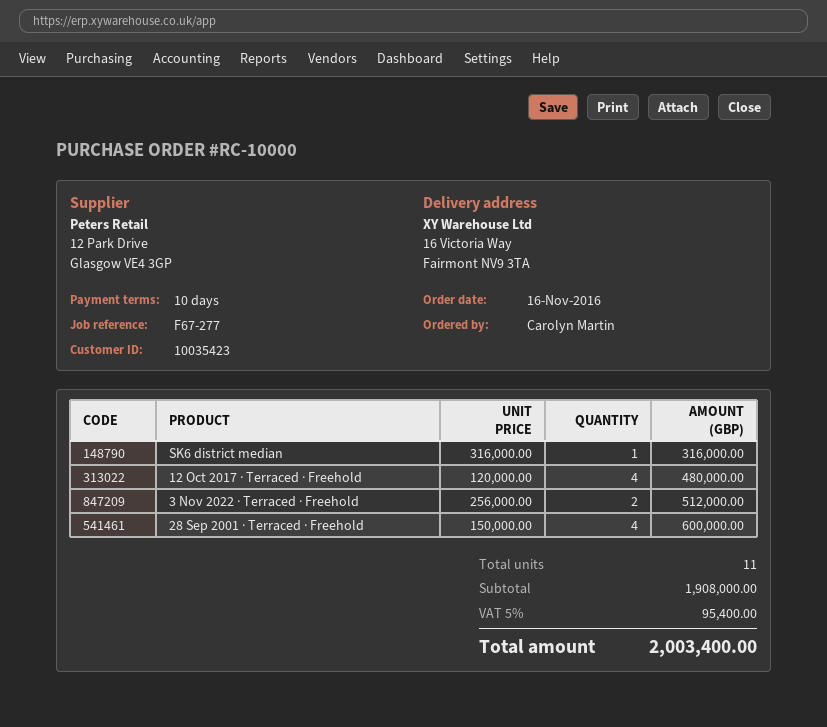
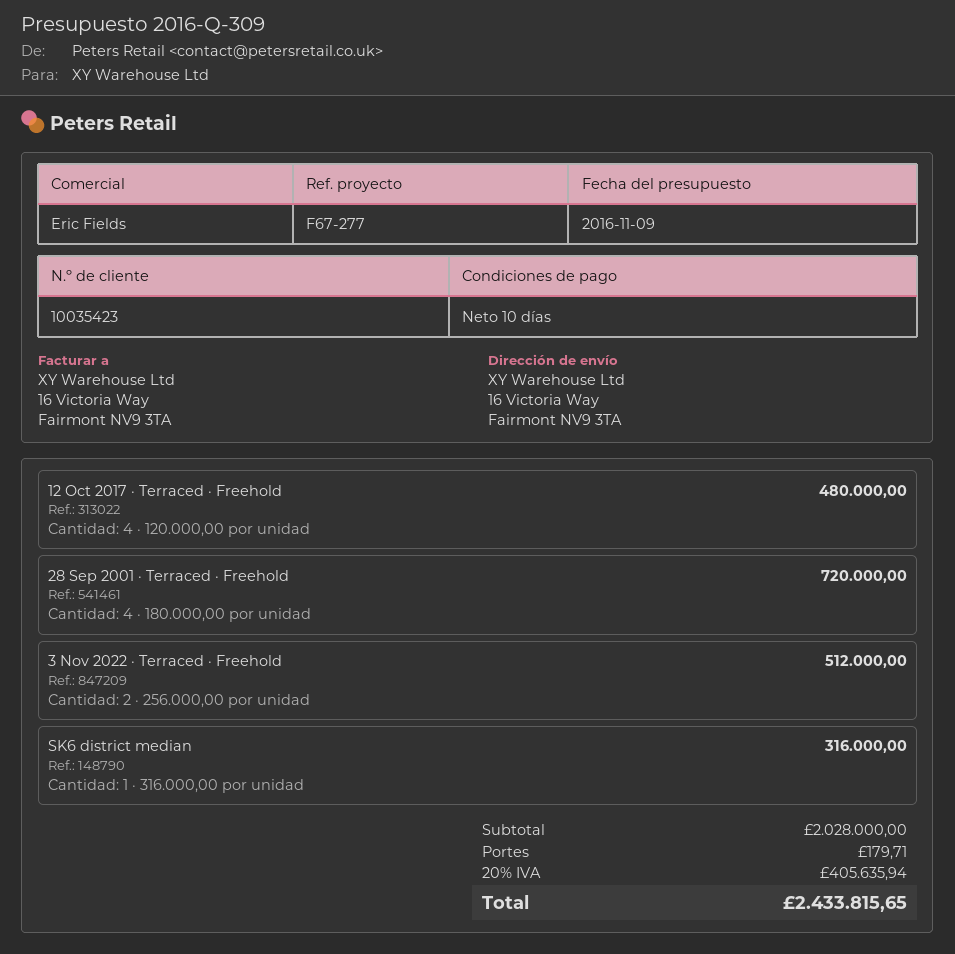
28 Sep 2001 · Terraced · Freehold: 4 x 150000.00 = 600000.00 -> 4 x 180000.00 = 720000.00
subtotal: 1908000.00 -> 2028000.00
shipping: none -> 179.71
tax: 5% = 95400.00 -> 20% = 405635.94
total: 2003400.00 -> 2433815.65

